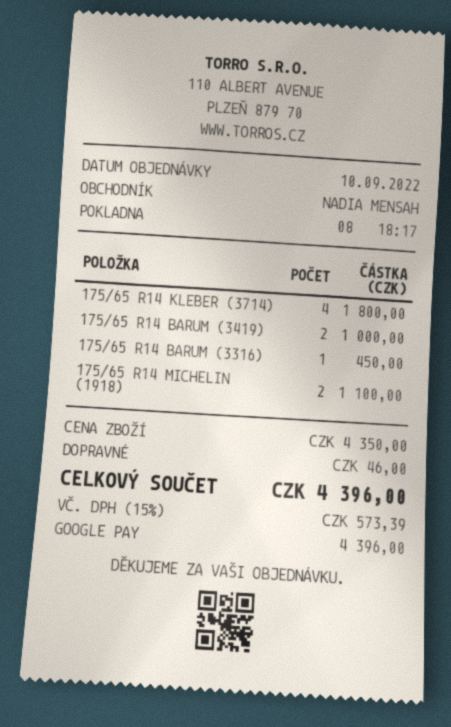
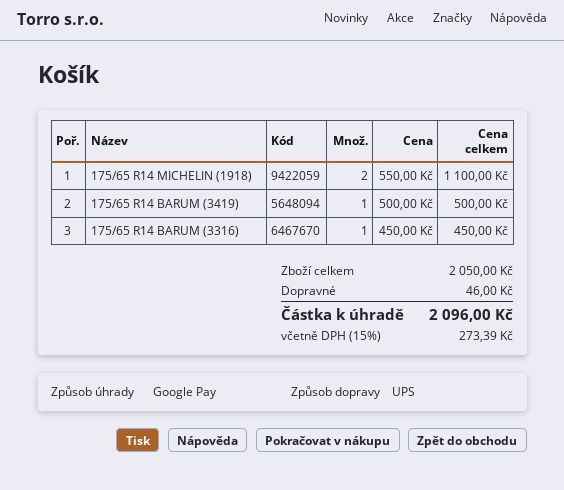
175/65 R14 KLEBER (3714): 4 for 1800.00 -> none
175/65 R14 BARUM (3419): 2 for 1000.00 -> 1 for 500.00
subtotal: 4350.00 -> 2050.00
tax: 15% = 573.39 -> 15% = 273.39
total: 4396.00 -> 2096.00

